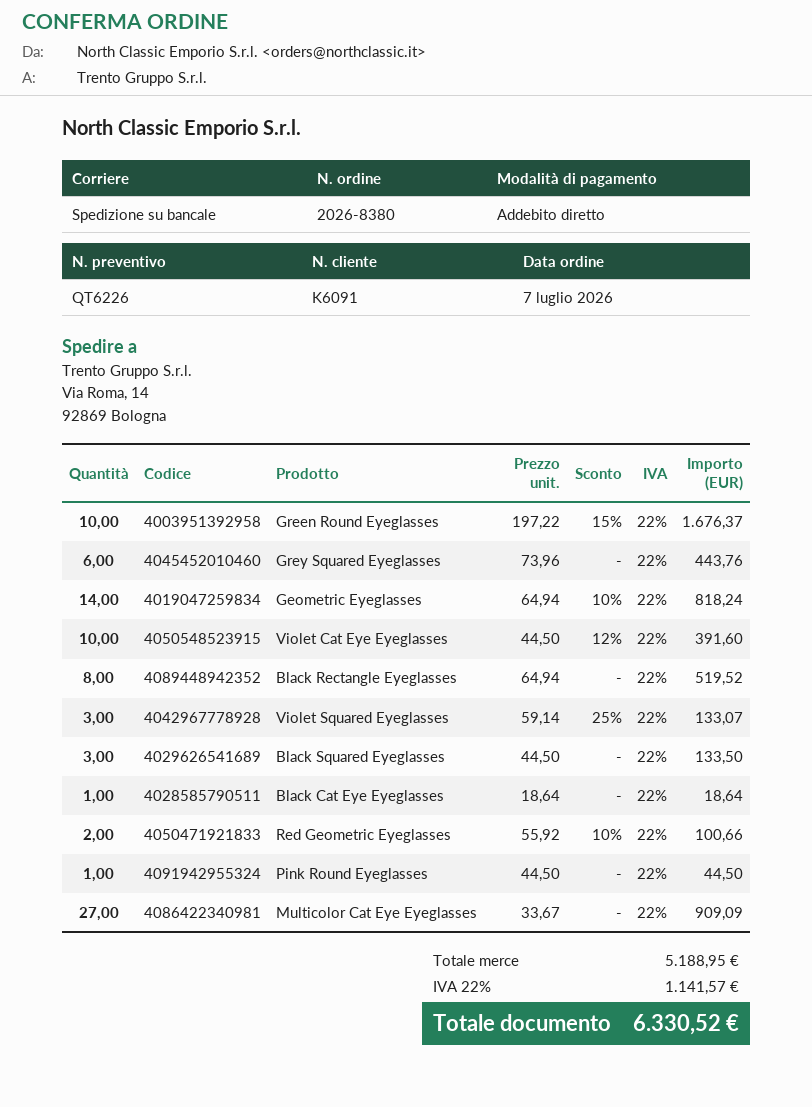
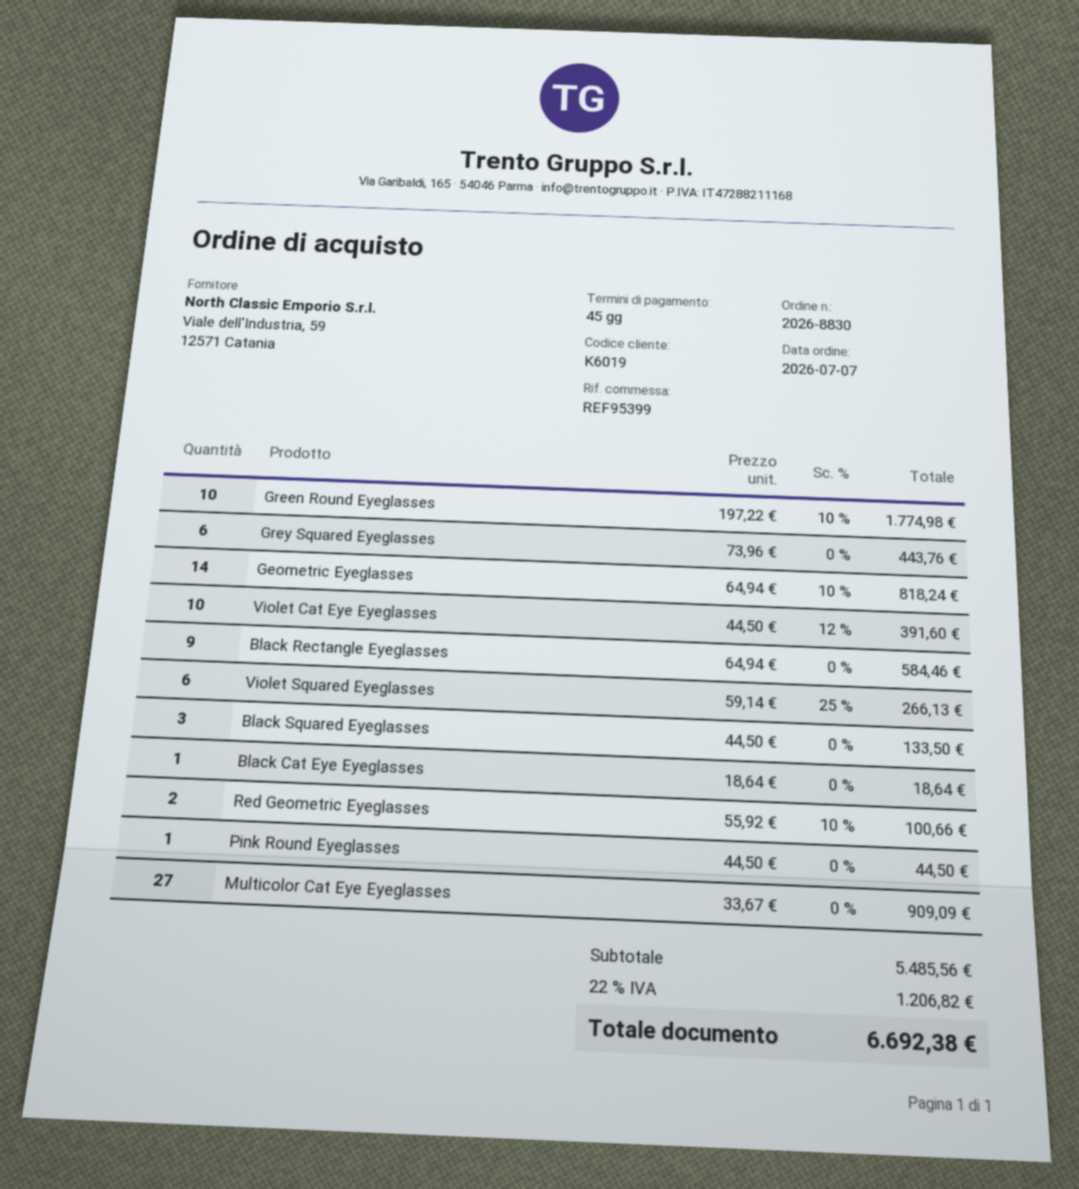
order number: 2026-8380 -> 2026-8830
customer number: K6091 -> K6019
Green Round Eyeglasses: 10 x 197.22 - 15% = 1676.37 -> 10 x 197.22 - 10% = 1774.98
Black Rectangle Eyeglasses: 8 x 64.94 = 519.52 -> 9 x 64.94 = 584.46
Violet Squared Eyeglasses: 3 x 59.14 - 25% = 133.07 -> 6 x 59.14 - 25% = 266.13
subtotal: 5188.95 -> 5485.56
tax: 22% = 1141.57 -> 22% = 1206.82
total: 6330.52 -> 6692.38

